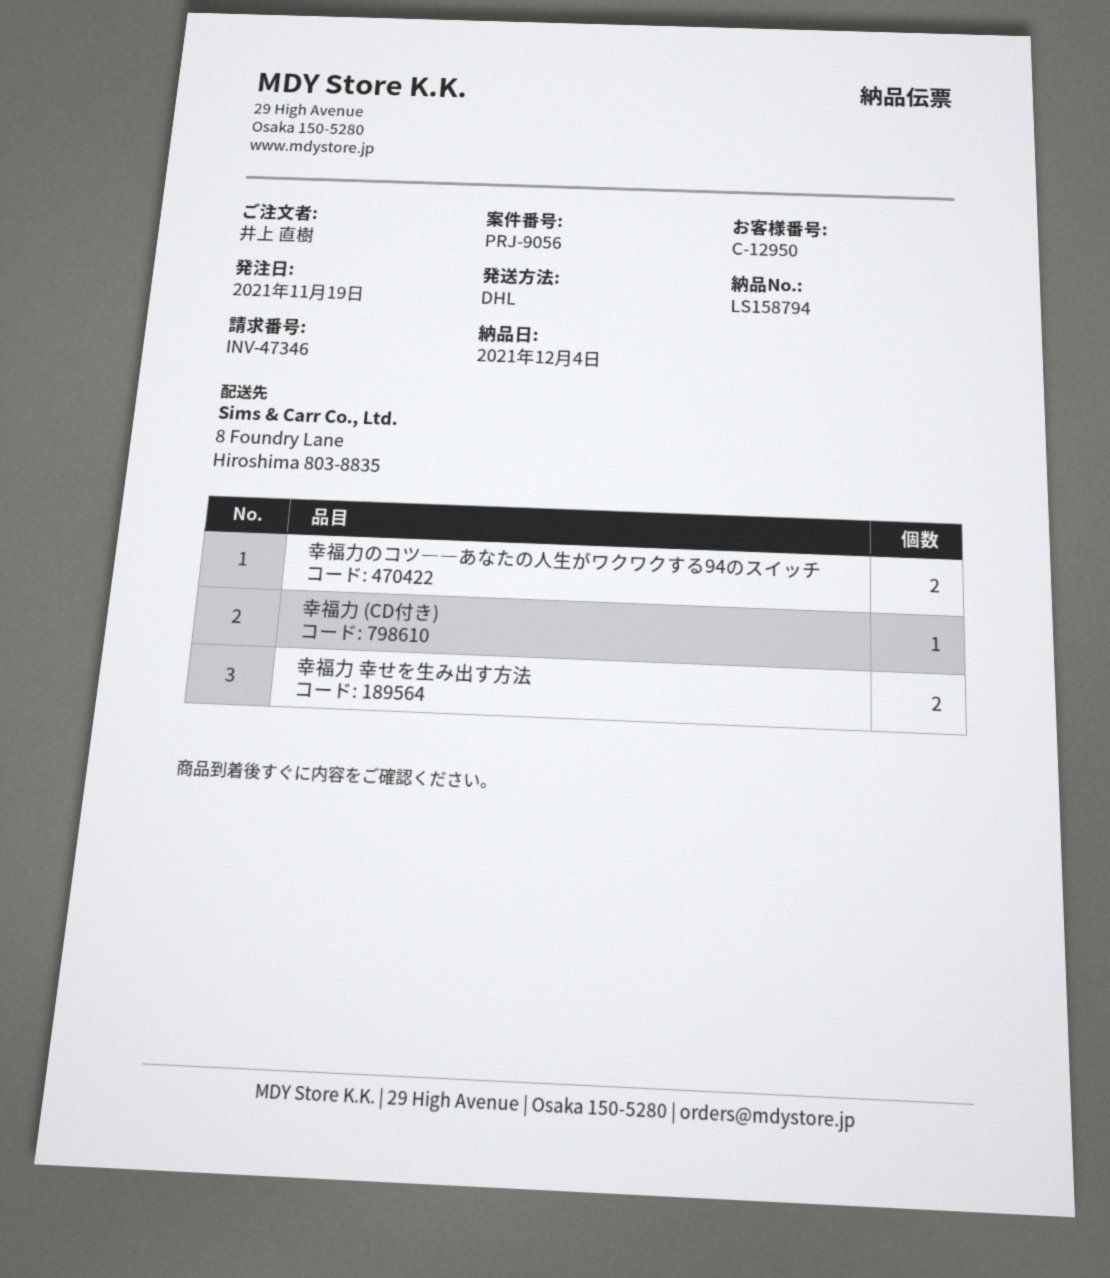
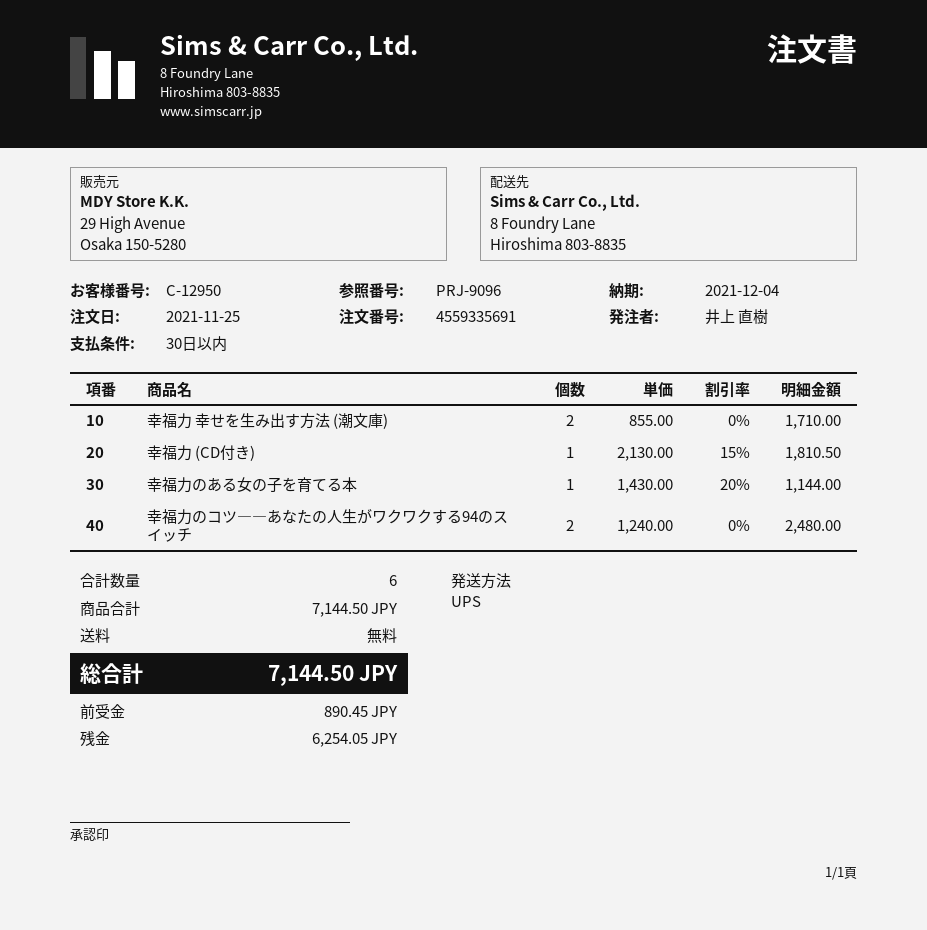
order date: 2021-11-19 -> 2021-11-25
reference: PRJ-9056 -> PRJ-9096
shipping method: DHL -> UPS
幸福力 幸せを生み出す方法: 2 -> none
幸福力 幸せを生み出す方法 (潮文庫): none -> 2
幸福力のある女の子を育てる本: none -> 1

